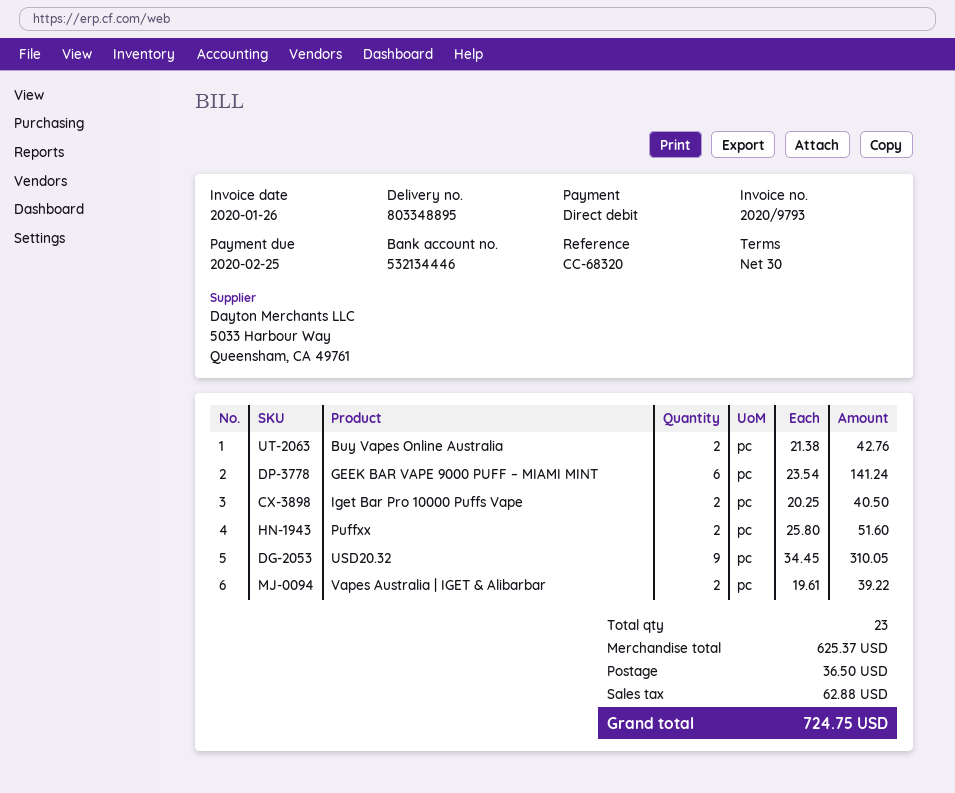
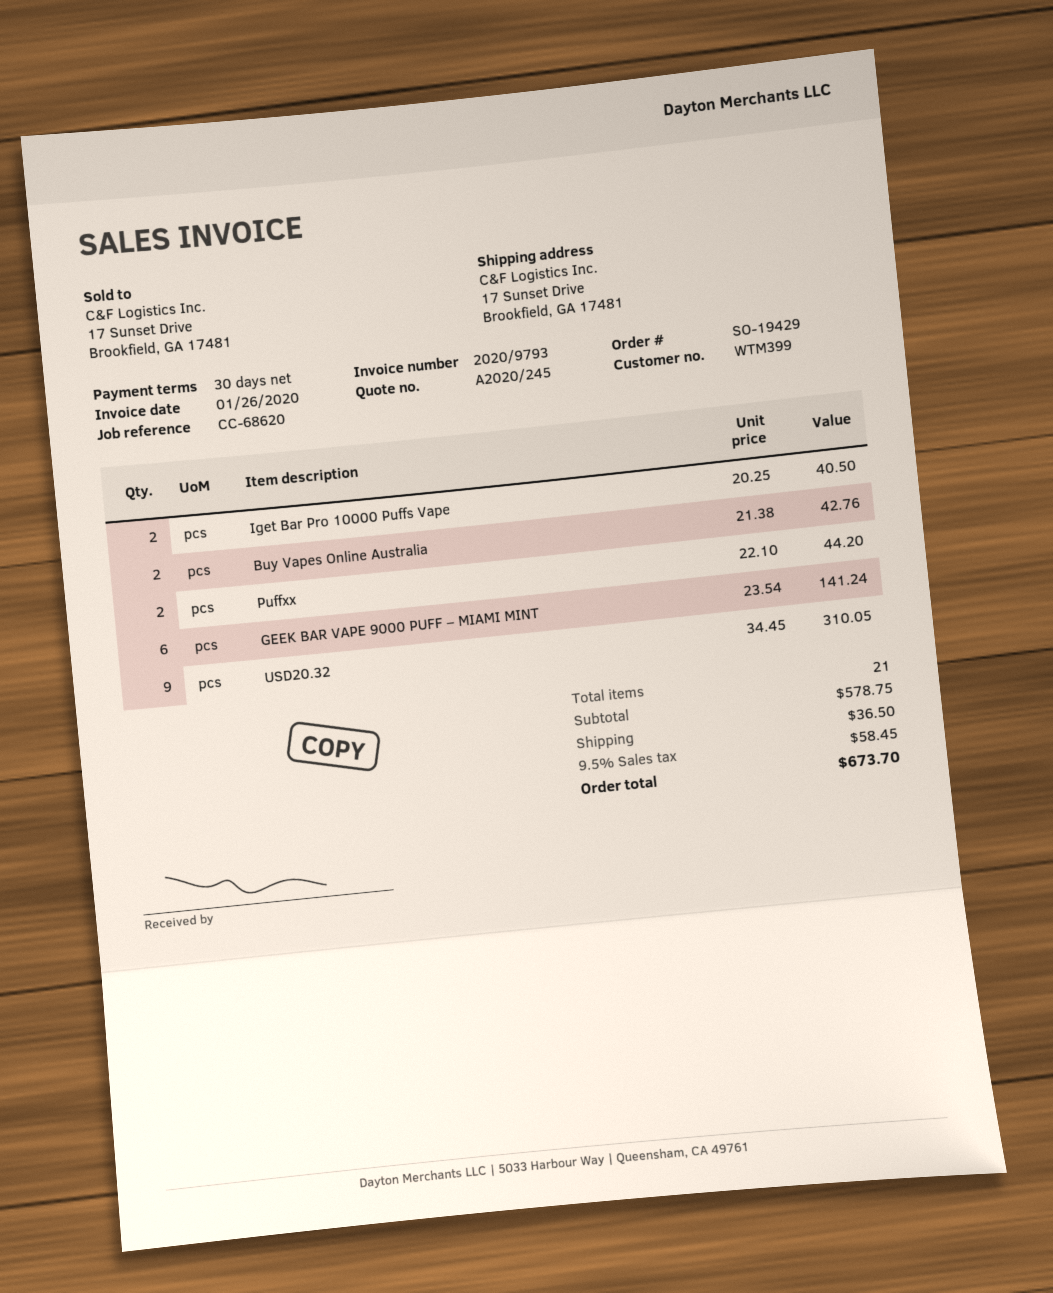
reference: CC-68320 -> CC-68620
Puffxx: 2 x 25.80 = 51.60 -> 2 x 22.10 = 44.20
Vapes Australia | IGET & Alibarbar: 2 x 19.61 = 39.22 -> none
total quantity: 23 -> 21
subtotal: 625.37 -> 578.75
tax: 62.88 -> 58.45
total: 724.75 -> 673.70

